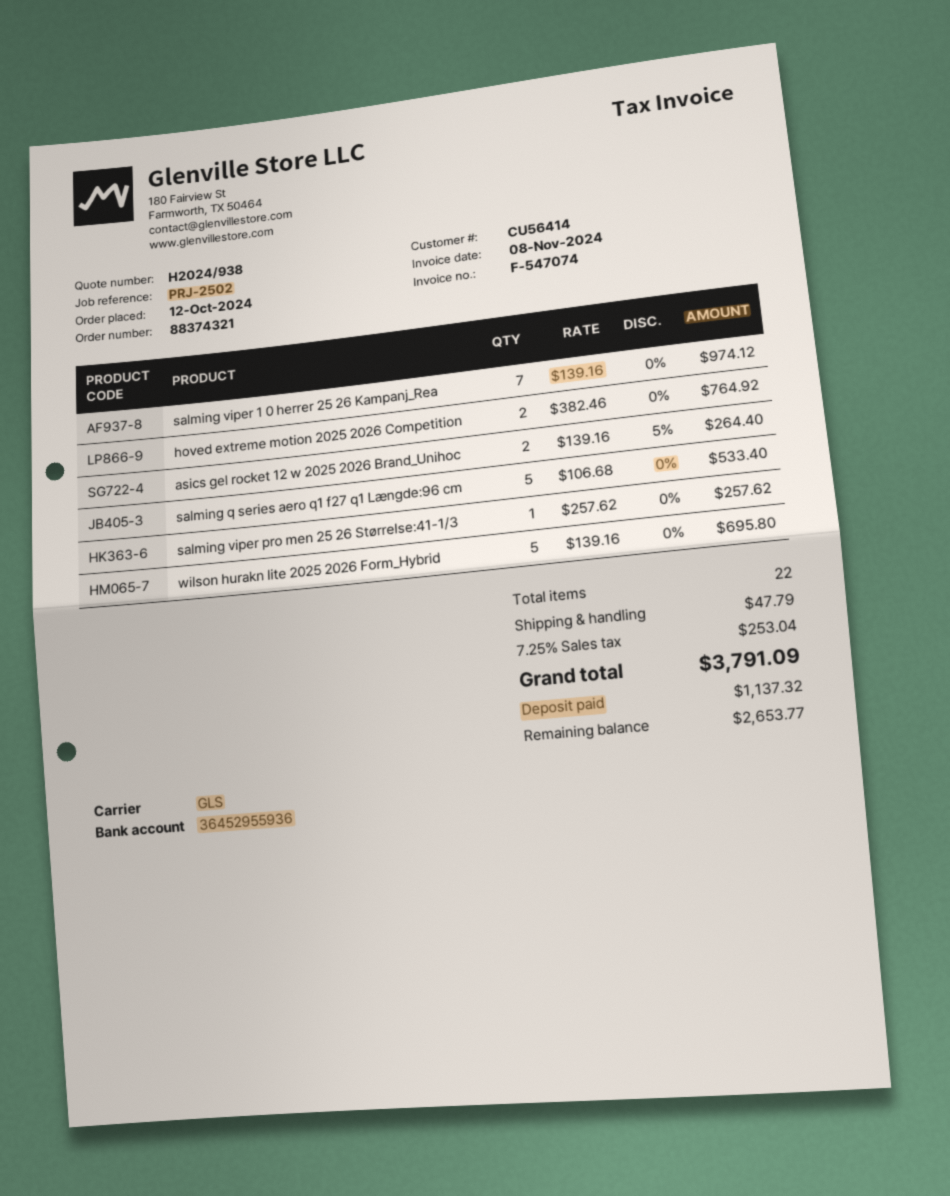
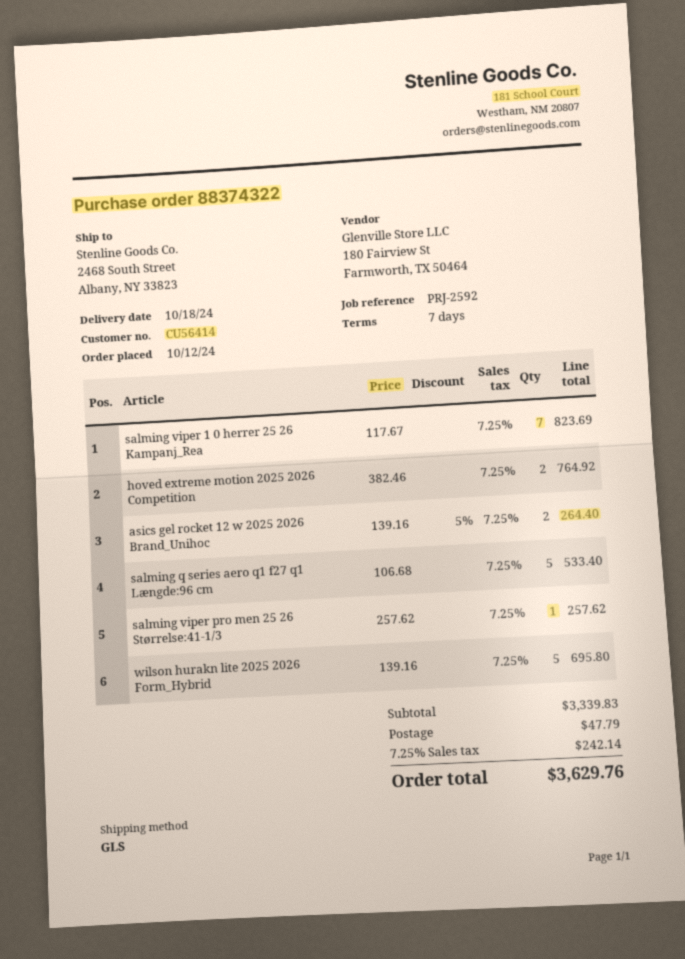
order number: 88374321 -> 88374322
reference: PRJ-2502 -> PRJ-2592
salming viper 1 0 herrer 25 26 Kampanj_Rea: 7 x 139.16 = 974.12 -> 7 x 117.67 = 823.69
tax: 7.25% = 253.04 -> 7.25% = 242.14
total: 3791.09 -> 3629.76

